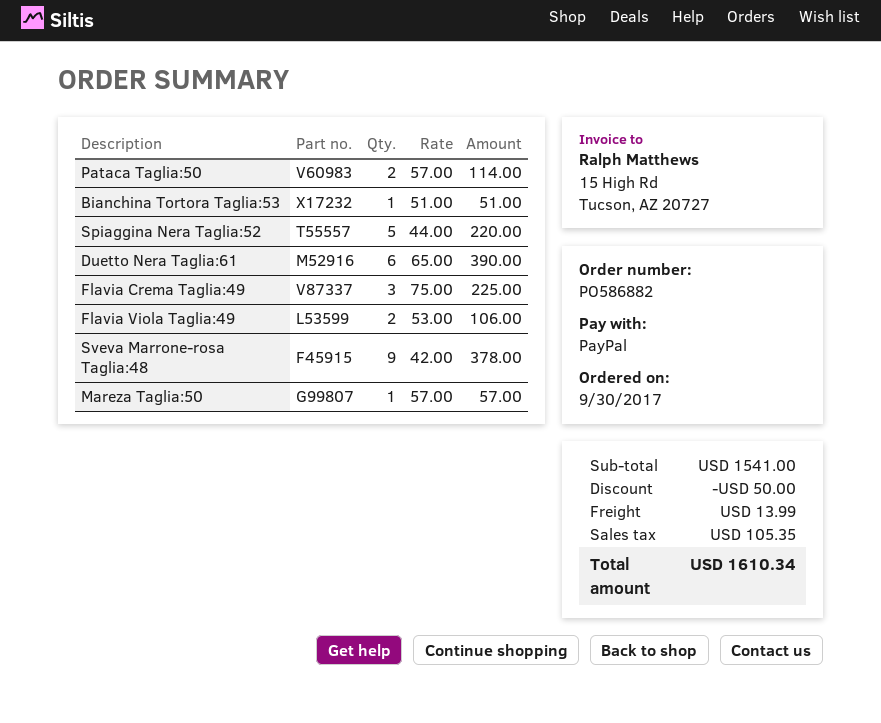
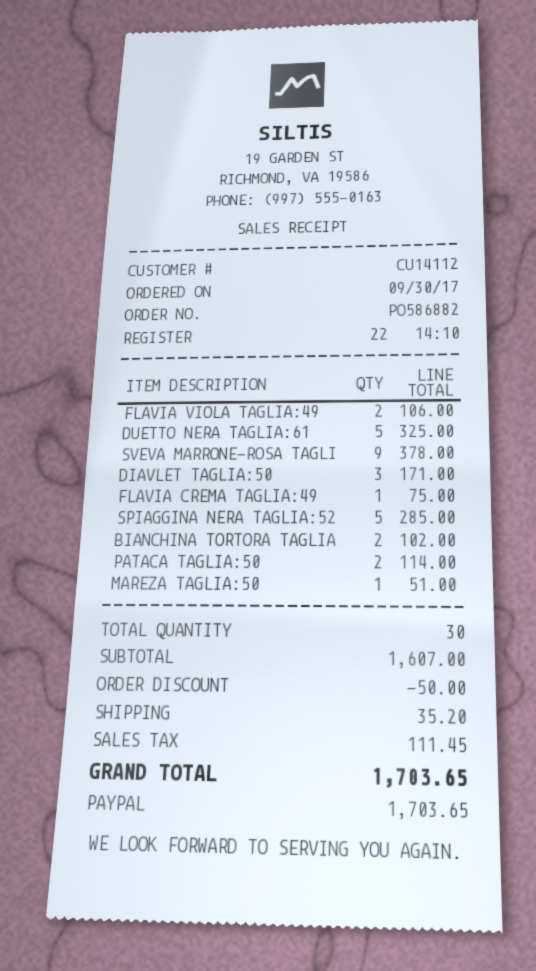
Bianchina Tortora Taglia:53: 1 for 51.00 -> 2 for 102.00
Spiaggina Nera Taglia:52: 5 for 220.00 -> 5 for 285.00
Duetto Nera Taglia:61: 6 for 390.00 -> 5 for 325.00
Flavia Crema Taglia:49: 3 for 225.00 -> 1 for 75.00
Mareza Taglia:50: 1 for 57.00 -> 1 for 51.00
DIAVLET TAGLIA:50: none -> 3 for 171.00
subtotal: 1541.00 -> 1607.00
shipping: 13.99 -> 35.20
tax: 105.35 -> 111.45
total: 1610.34 -> 1703.65

